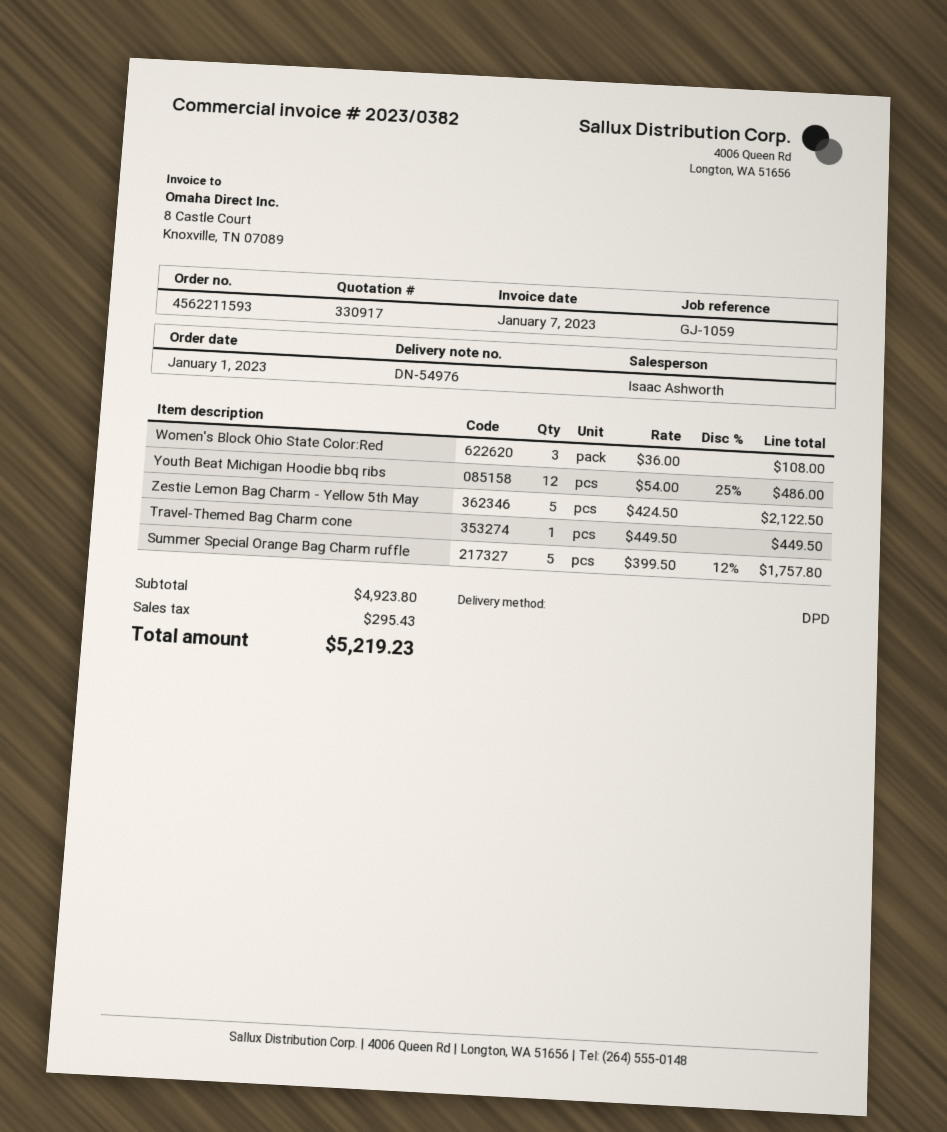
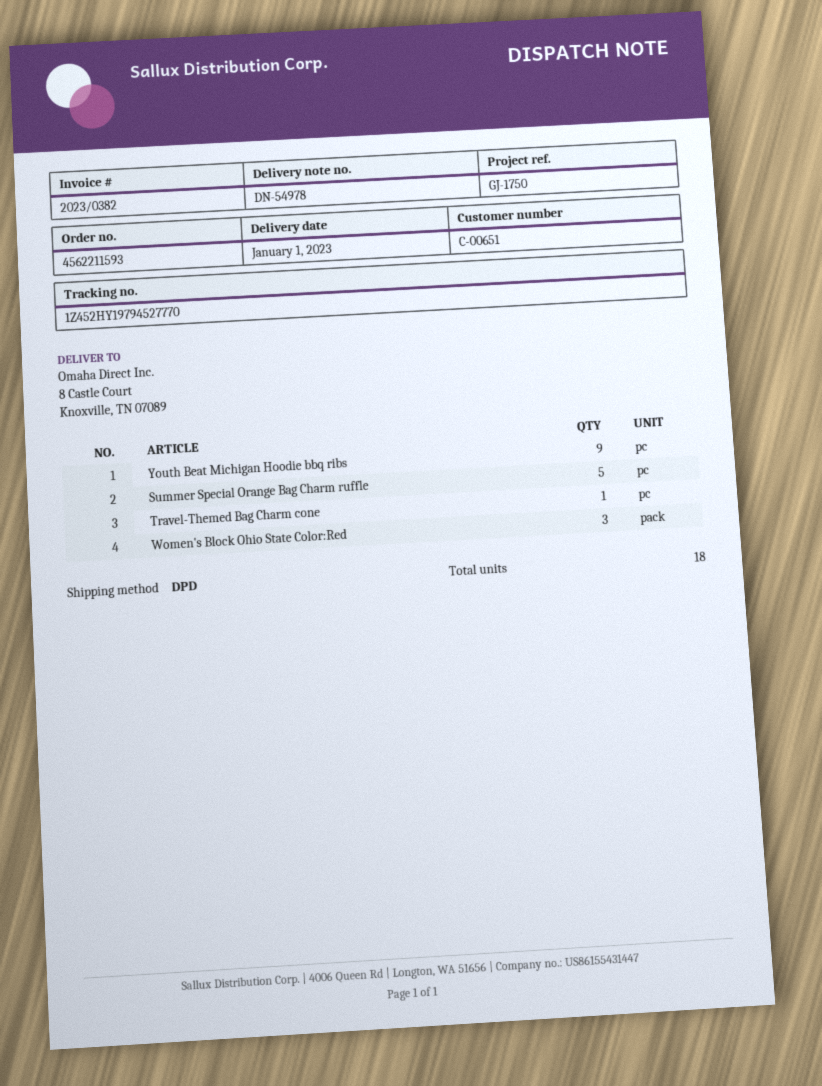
delivery note number: DN-54976 -> DN-54978
reference: GJ-1059 -> GJ-1750
Youth Beat Michigan Hoodie bbq ribs: 12 -> 9
Zestie Lemon Bag Charm - Yellow 5th May: 5 -> none

